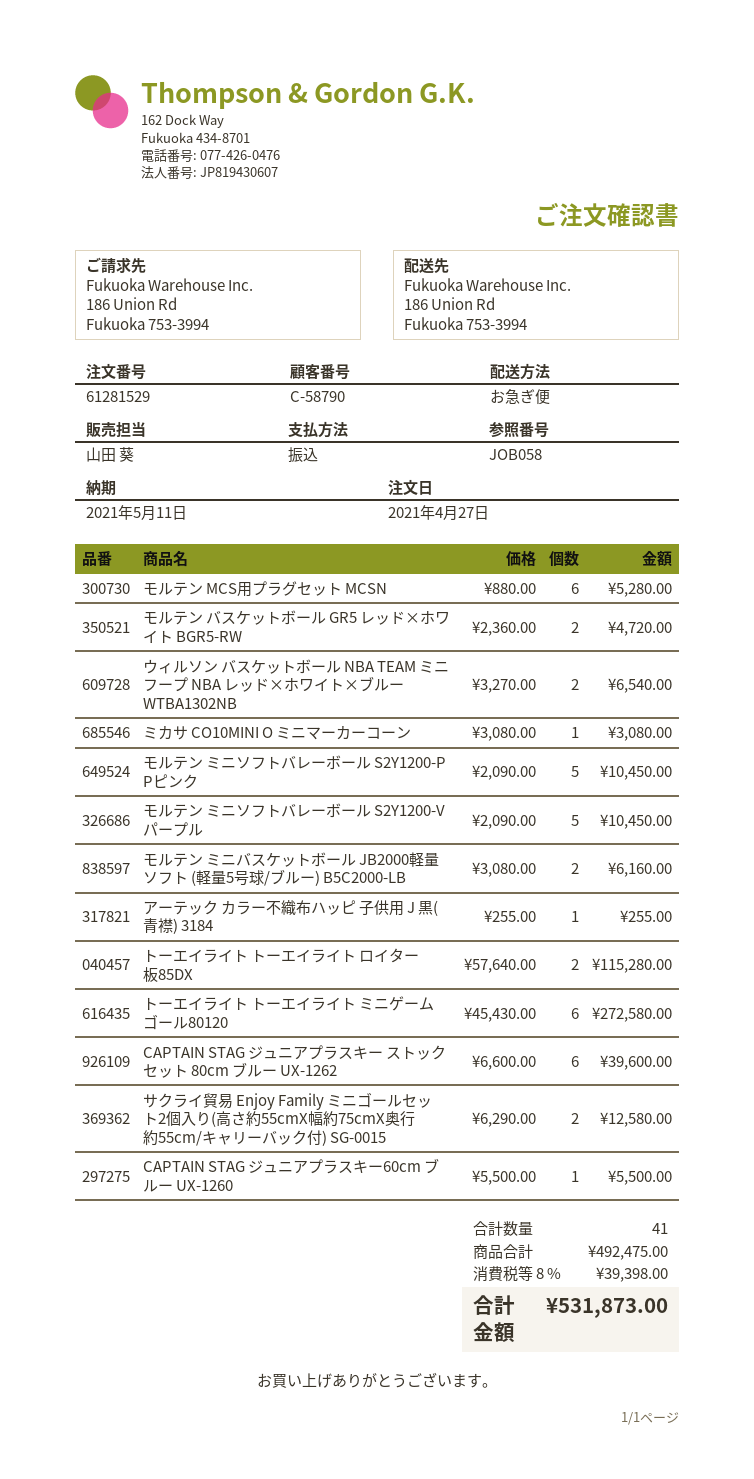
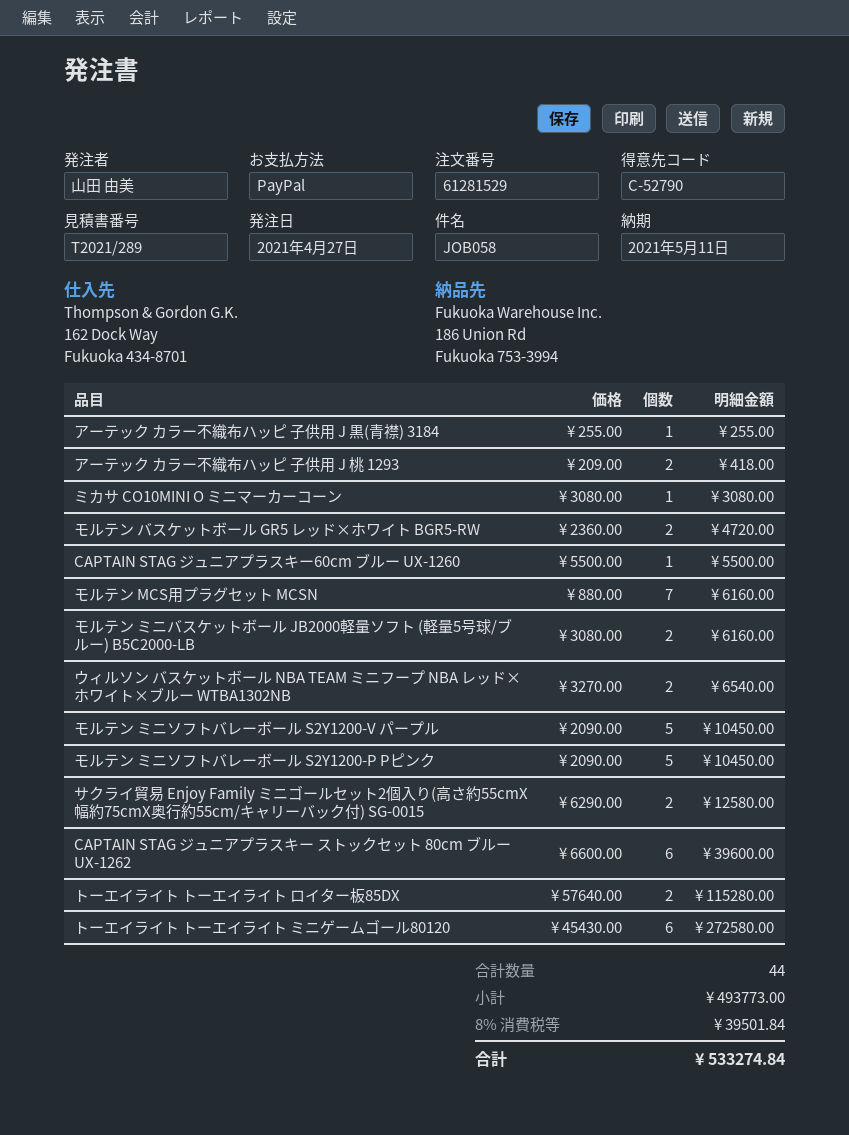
customer number: C-58790 -> C-52790
payment method: bank transfer -> PayPal
モルテン MCS用プラグセット MCSN: 6 x 880.00 = 5280.00 -> 7 x 880.00 = 6160.00
アーテック カラー不織布ハッピ 子供用 J 桃 1293: none -> 2 x 209.00 = 418.00
total quantity: 41 -> 44
subtotal: 492475.00 -> 493773.00
tax: 8% = 39398.00 -> 8% = 39501.84
total: 531873.00 -> 533274.84

